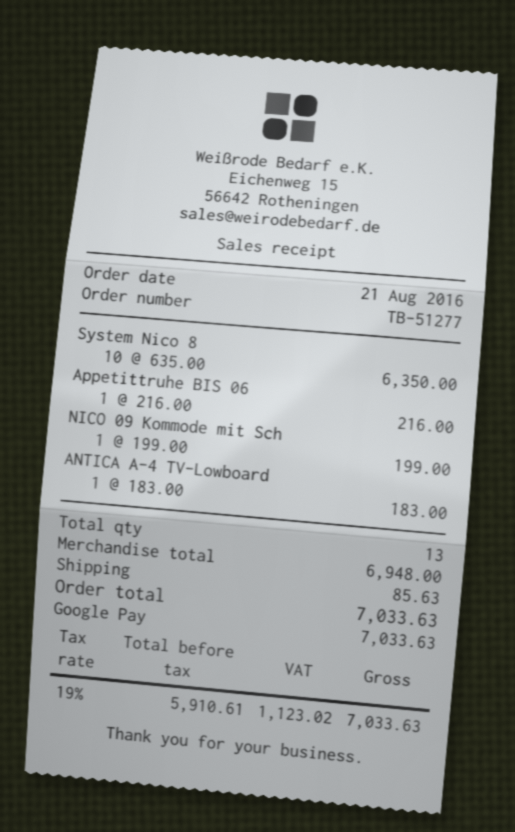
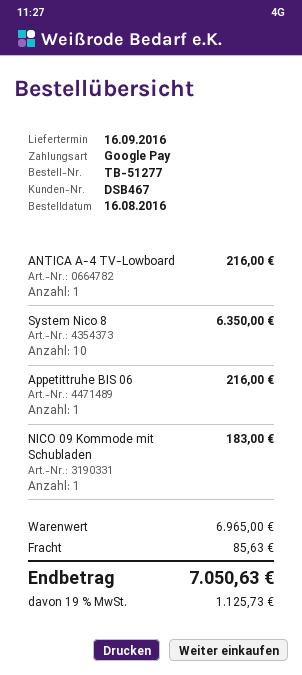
order date: 2016-08-21 -> 2016-08-16
NICO 09 Kommode mit Sch: 1 for 199.00 -> 1 for 183.00
ANTICA A-4 TV-Lowboard: 1 for 183.00 -> 1 for 216.00
subtotal: 6948.00 -> 6965.00
tax: 19% = 1123.02 -> 19% = 1125.73
total: 7033.63 -> 7050.63

